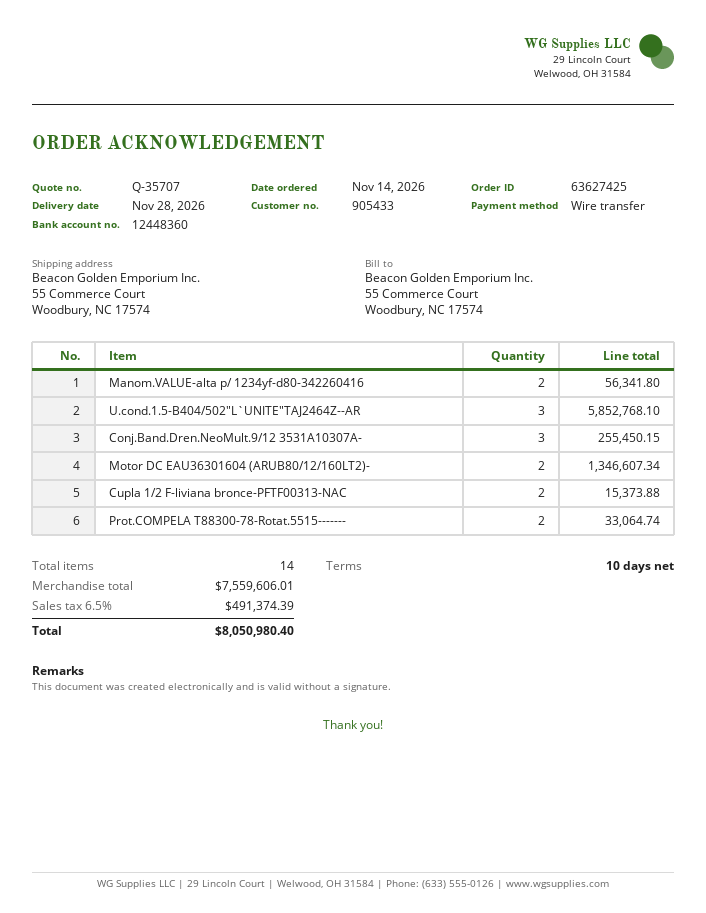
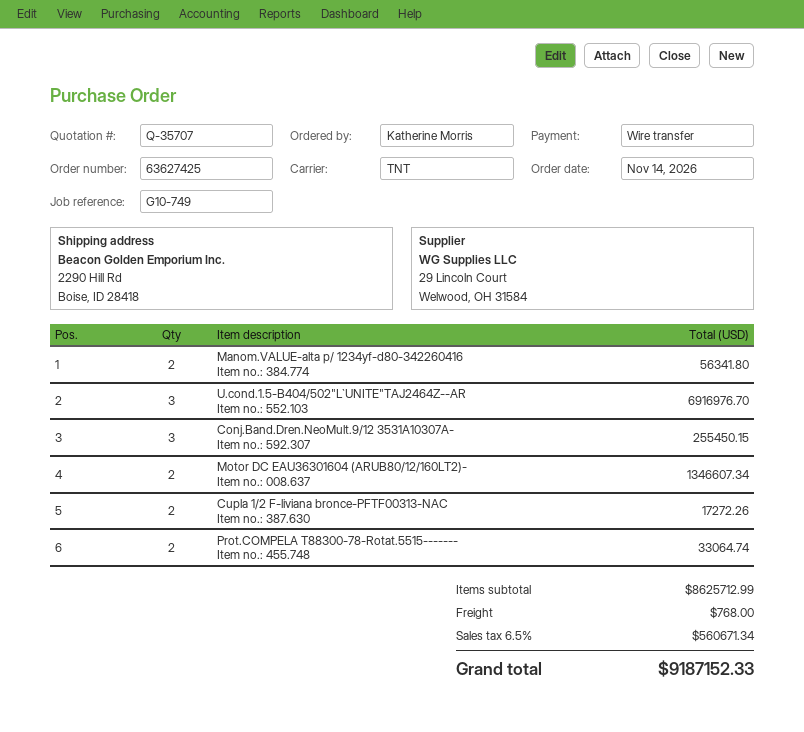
ship to: 55 Commerce Court, Woodbury, NC 17574 -> 2290 Hill Rd, Boise, ID 28418
U.cond.1.5-B404/502"L`UNITE"TAJ2464Z--AR: 3 for 5852768.10 -> 3 for 6916976.70
Cupla 1/2 F-liviana bronce-PFTF00313-NAC: 2 for 15373.88 -> 2 for 17272.26
subtotal: 7559606.01 -> 8625712.99
shipping: none -> 768.00
tax: 6.5% = 491374.39 -> 6.5% = 560671.34
total: 8050980.40 -> 9187152.33

